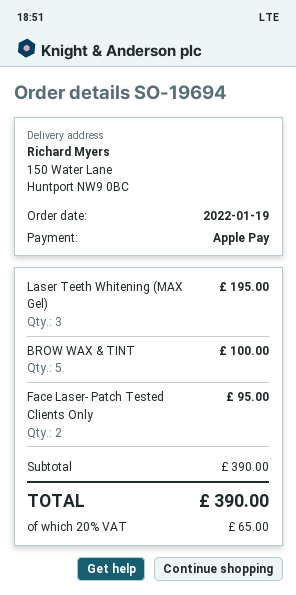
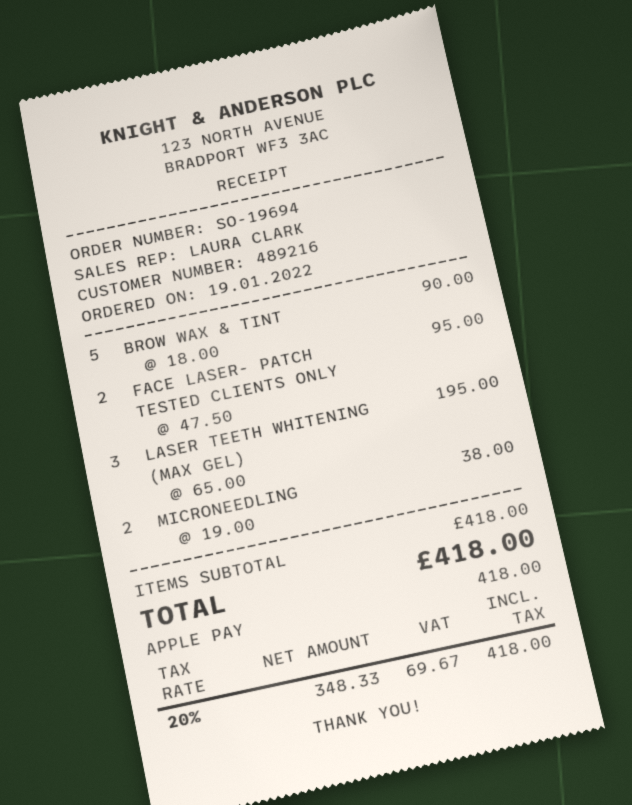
BROW WAX & TINT: 5 for 100.00 -> 5 for 90.00
MICRONEEDLING: none -> 2 for 38.00
subtotal: 390.00 -> 418.00
tax: 20% = 65.00 -> 20% = 69.67
total: 390.00 -> 418.00

